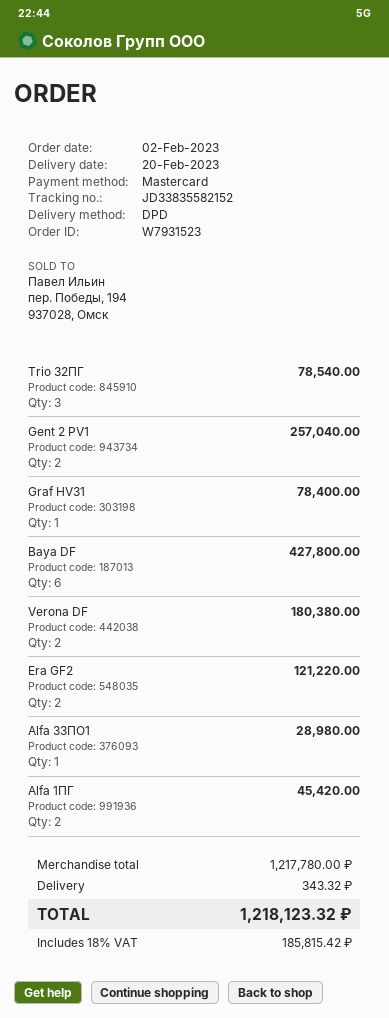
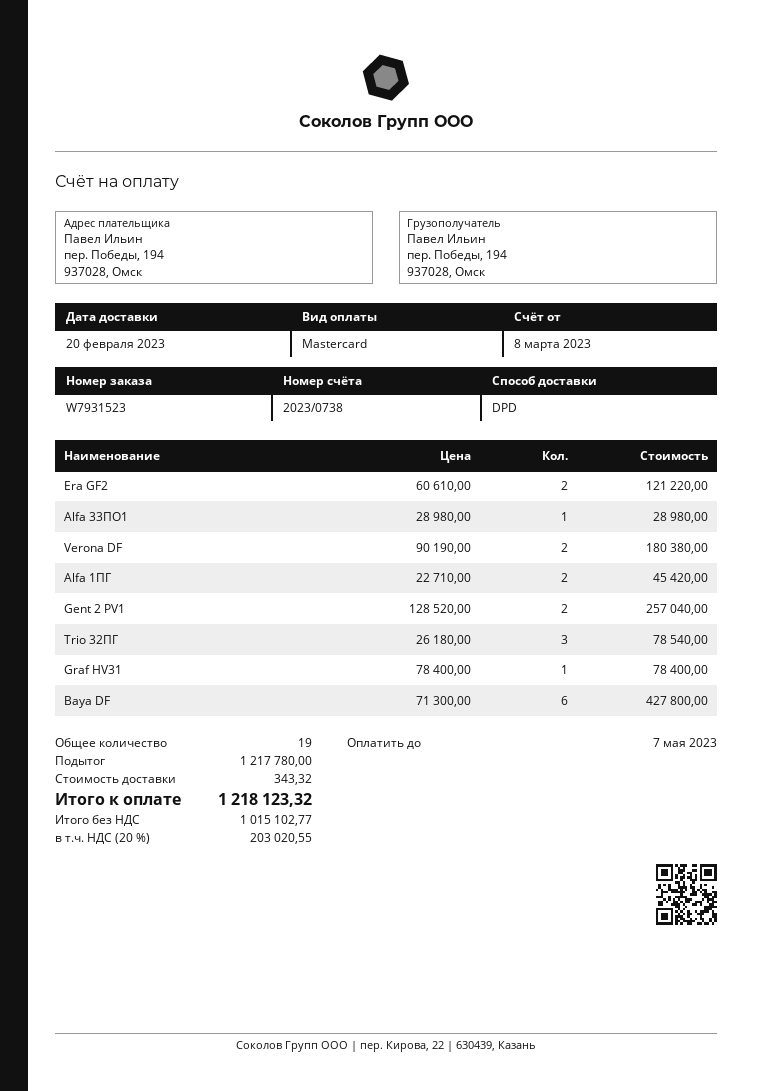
tax: 18% = 185815.42 -> 20% = 203020.55

